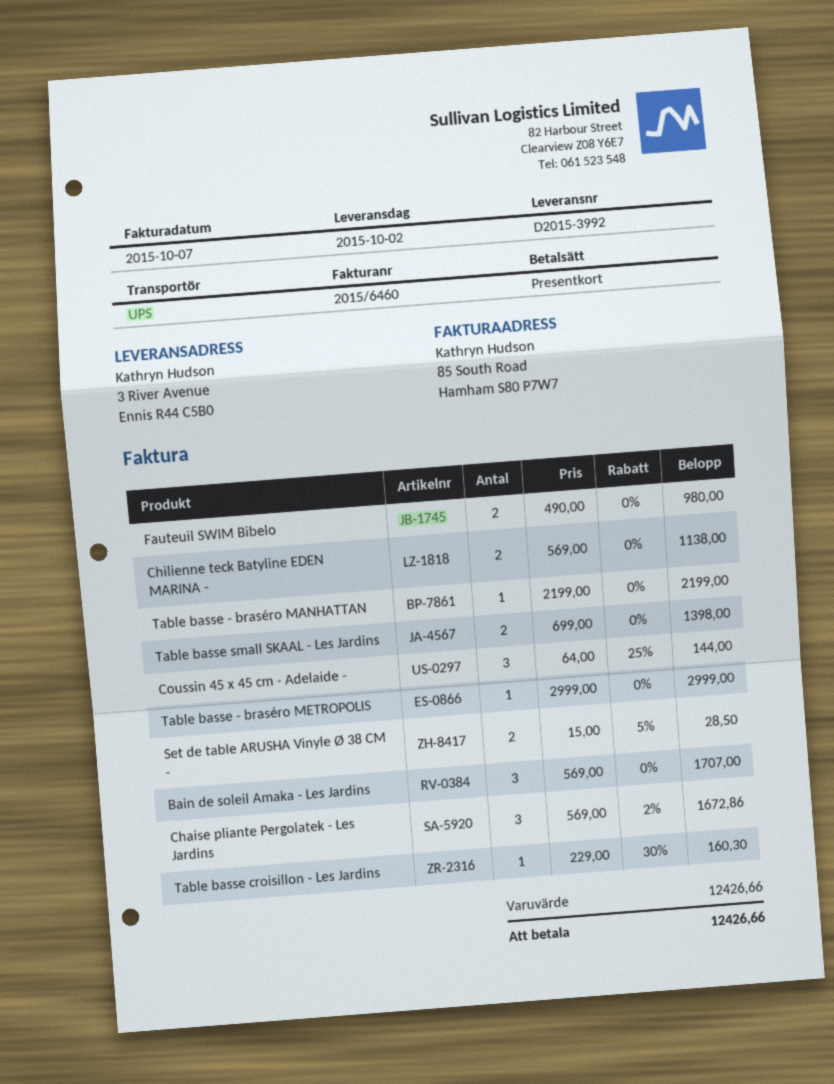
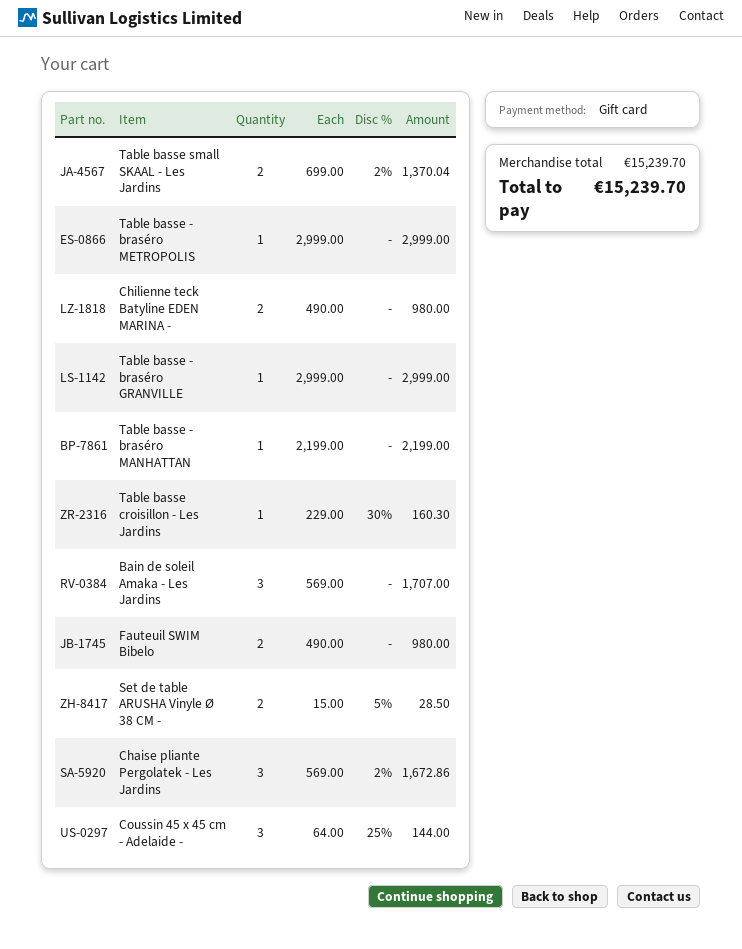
Chilienne teck Batyline EDEN MARINA -: 2 x 569.00 = 1138.00 -> 2 x 490.00 = 980.00
Table basse small SKAAL - Les Jardins: 2 x 699.00 = 1398.00 -> 2 x 699.00 - 2% = 1370.04
Table basse - braséro GRANVILLE: none -> 1 x 2999.00 = 2999.00
subtotal: 12426.66 -> 15239.70
total: 12426.66 -> 15239.70

